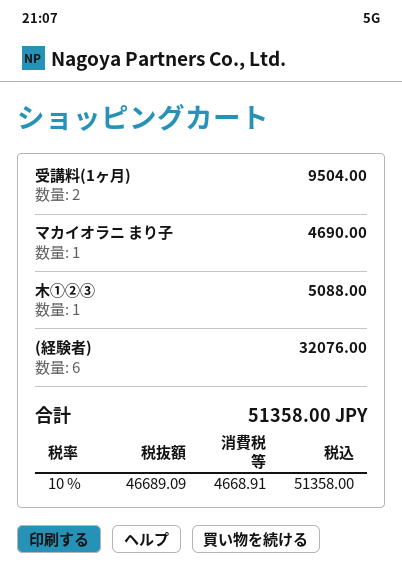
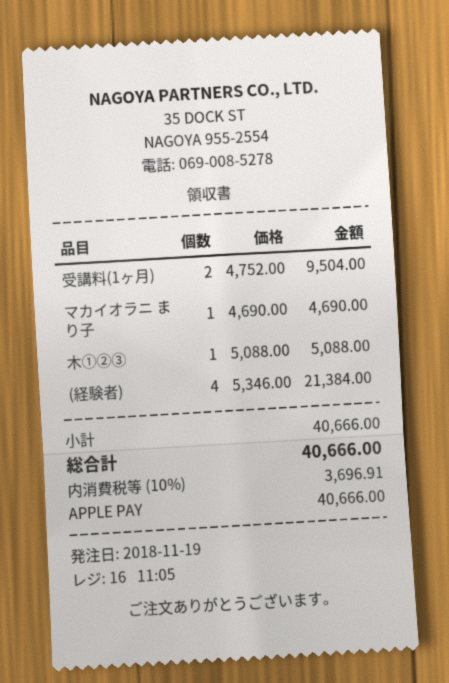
(経験者): 6 for 32076.00 -> 4 for 21384.00
tax: 10% = 4668.91 -> 10% = 3696.91
total: 51358.00 -> 40666.00

